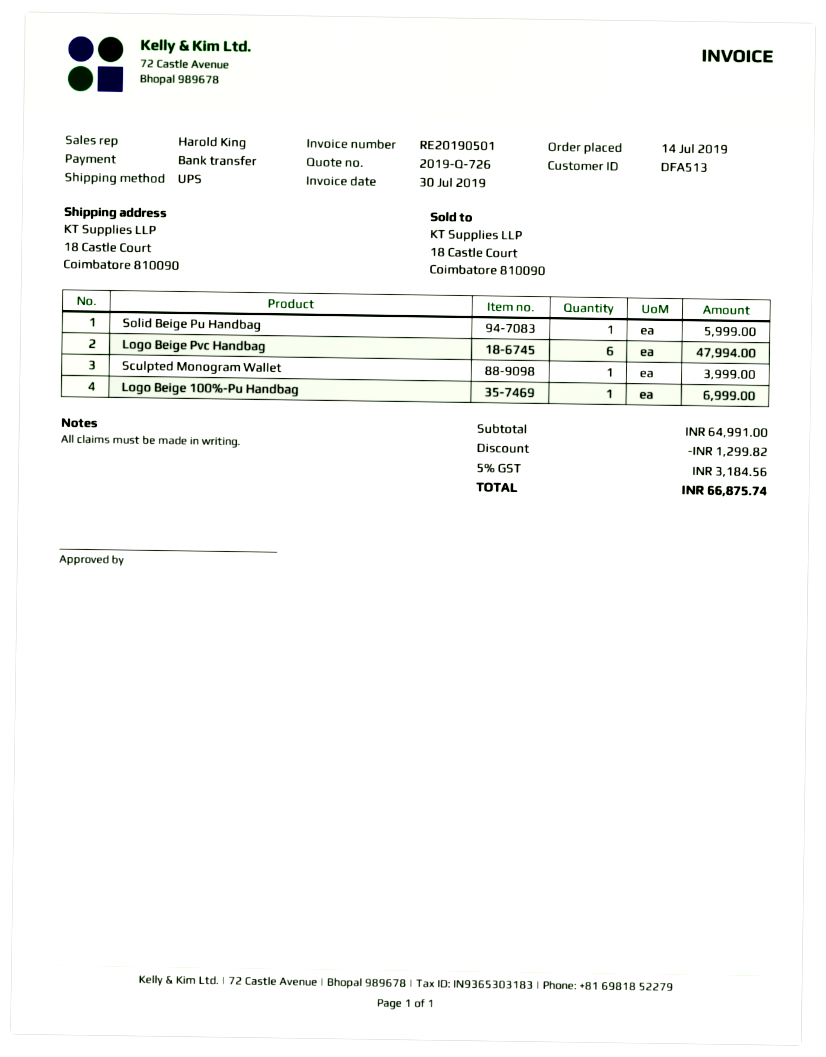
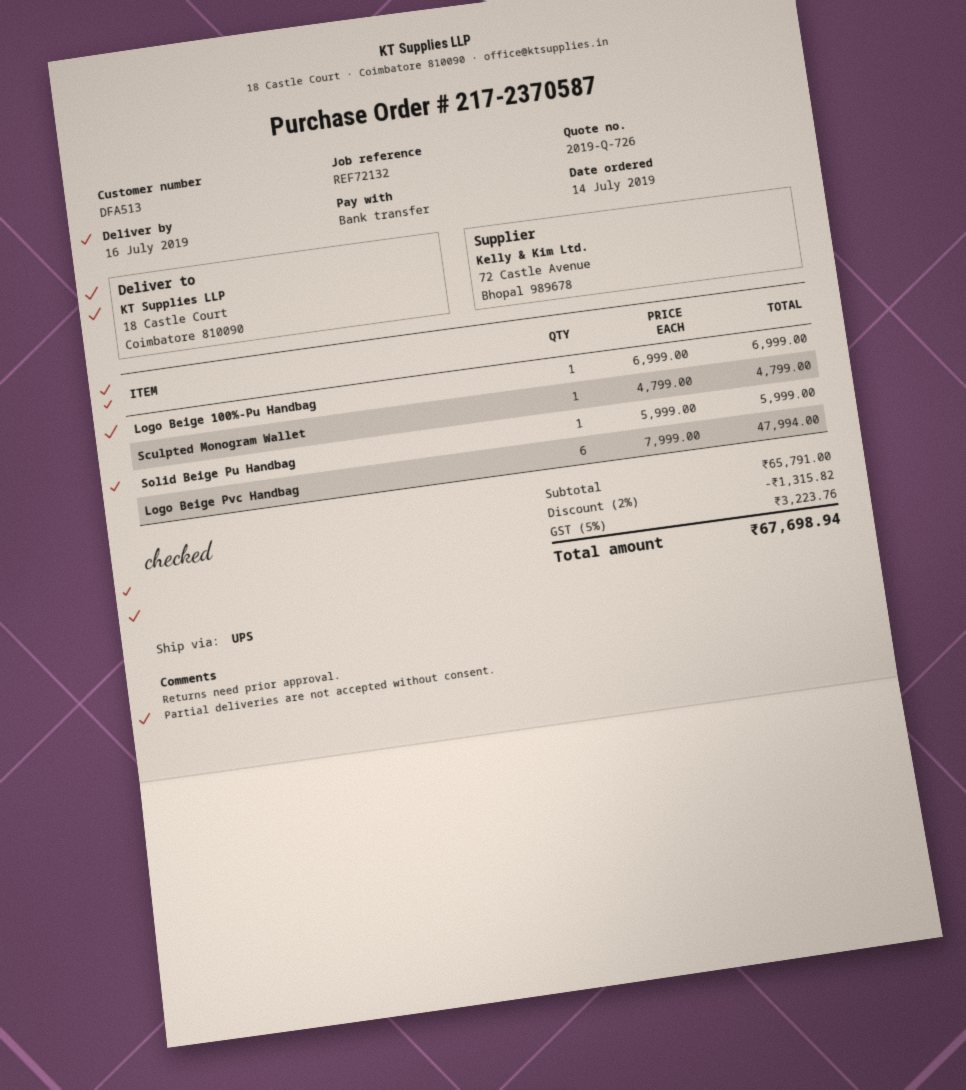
Sculpted Monogram Wallet: 1 for 3999.00 -> 1 for 4799.00
subtotal: 64991.00 -> 65791.00
discount: 1299.82 -> 1315.82
tax: 5% = 3184.56 -> 5% = 3223.76
total: 66875.74 -> 67698.94

